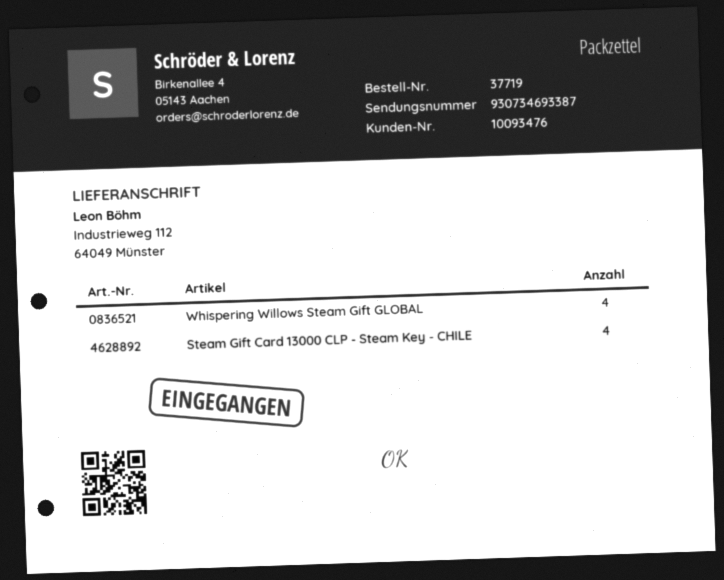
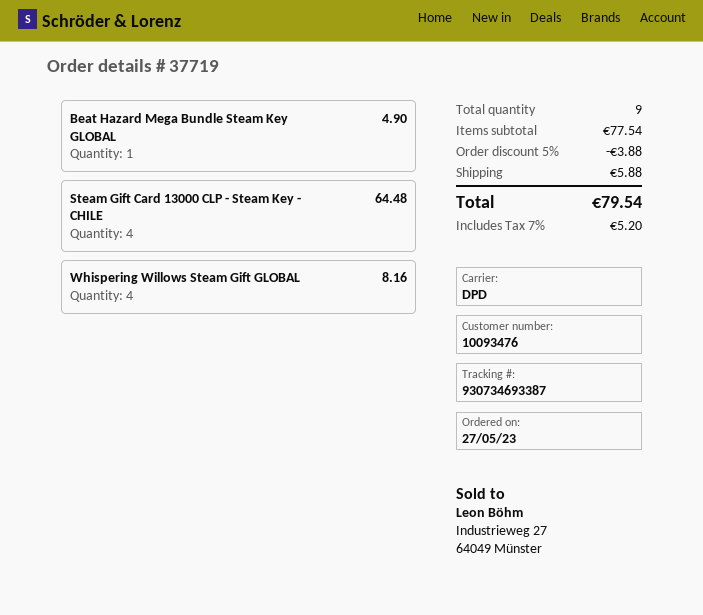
Beat Hazard Mega Bundle Steam Key GLOBAL: none -> 1

